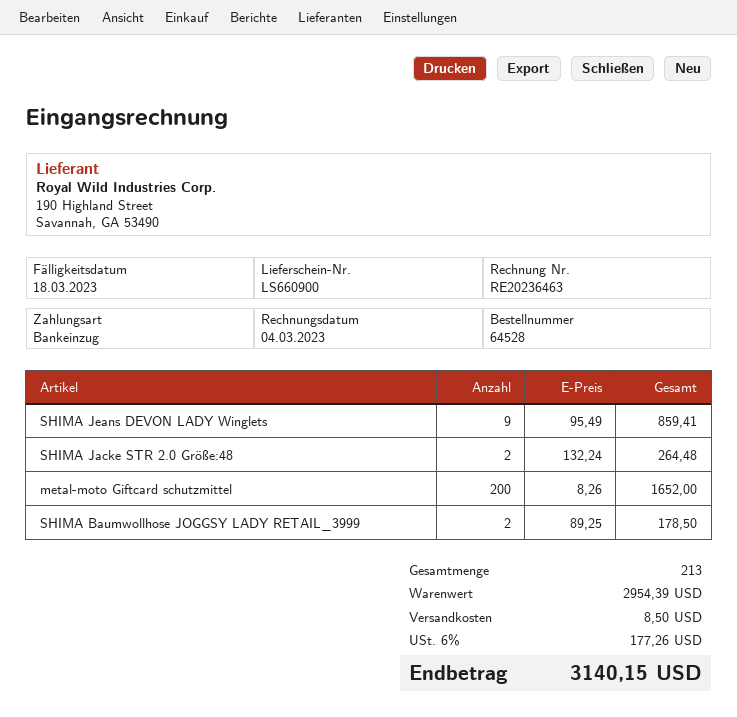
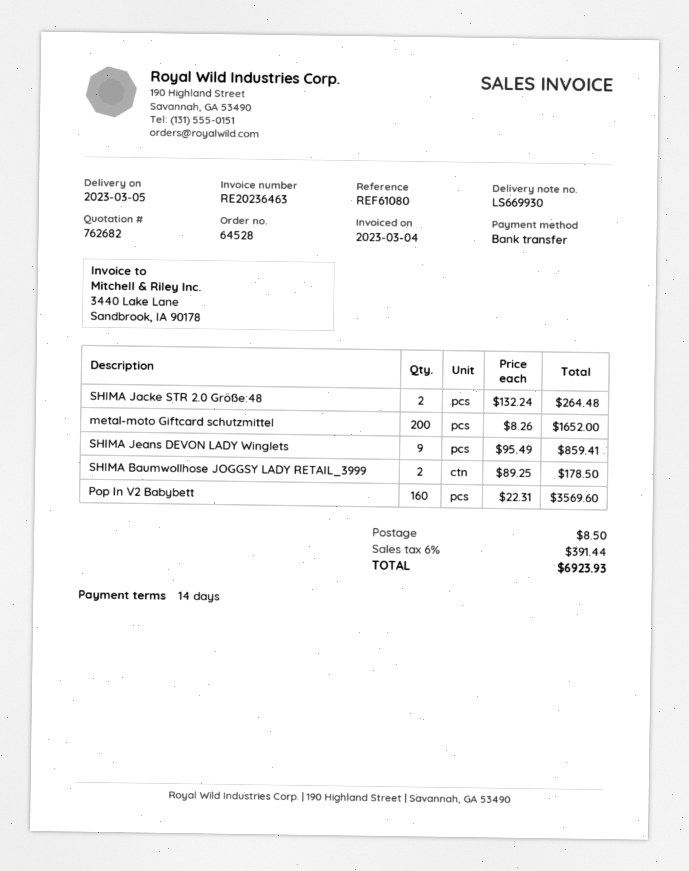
delivery note number: LS660900 -> LS669930
payment method: direct debit -> bank transfer
Pop In V2 Babybett: none -> 160 x 22.31 = 3569.60
tax: 6% = 177.26 -> 6% = 391.44
total: 3140.15 -> 6923.93

